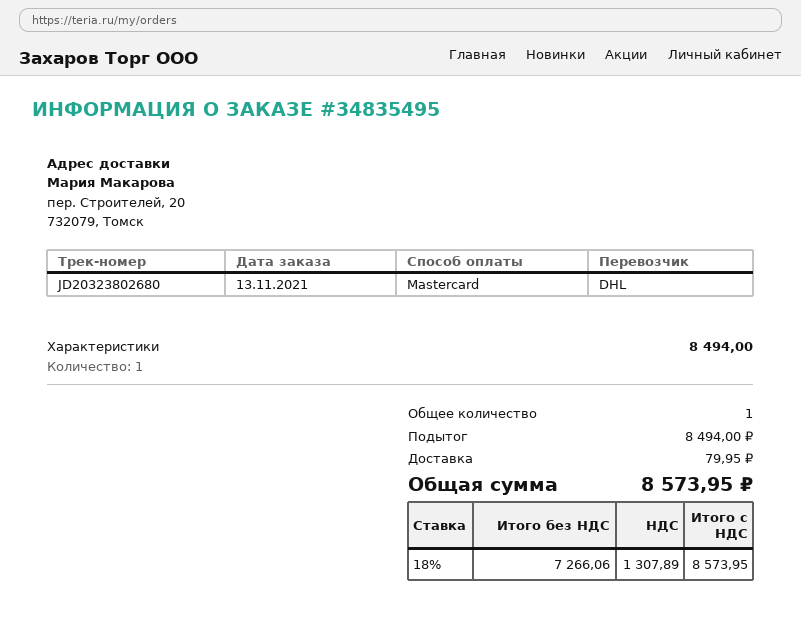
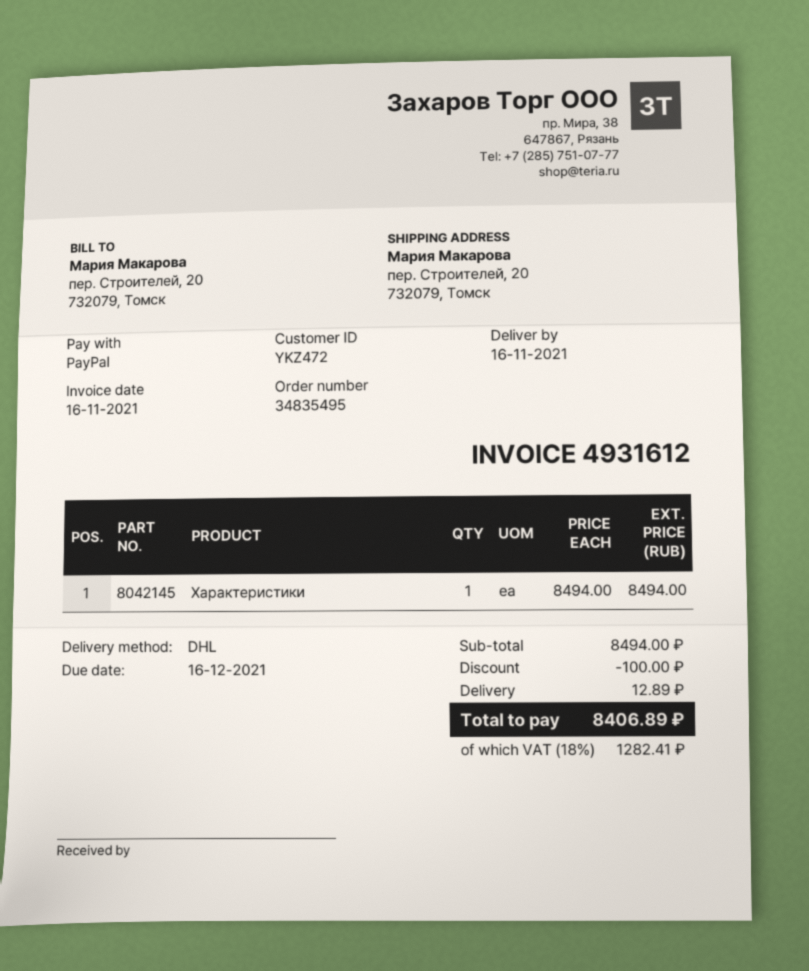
payment method: Mastercard -> PayPal
discount: none -> 100.00
shipping: 79.95 -> 12.89
tax: 18% = 1307.89 -> 18% = 1282.41
total: 8573.95 -> 8406.89

